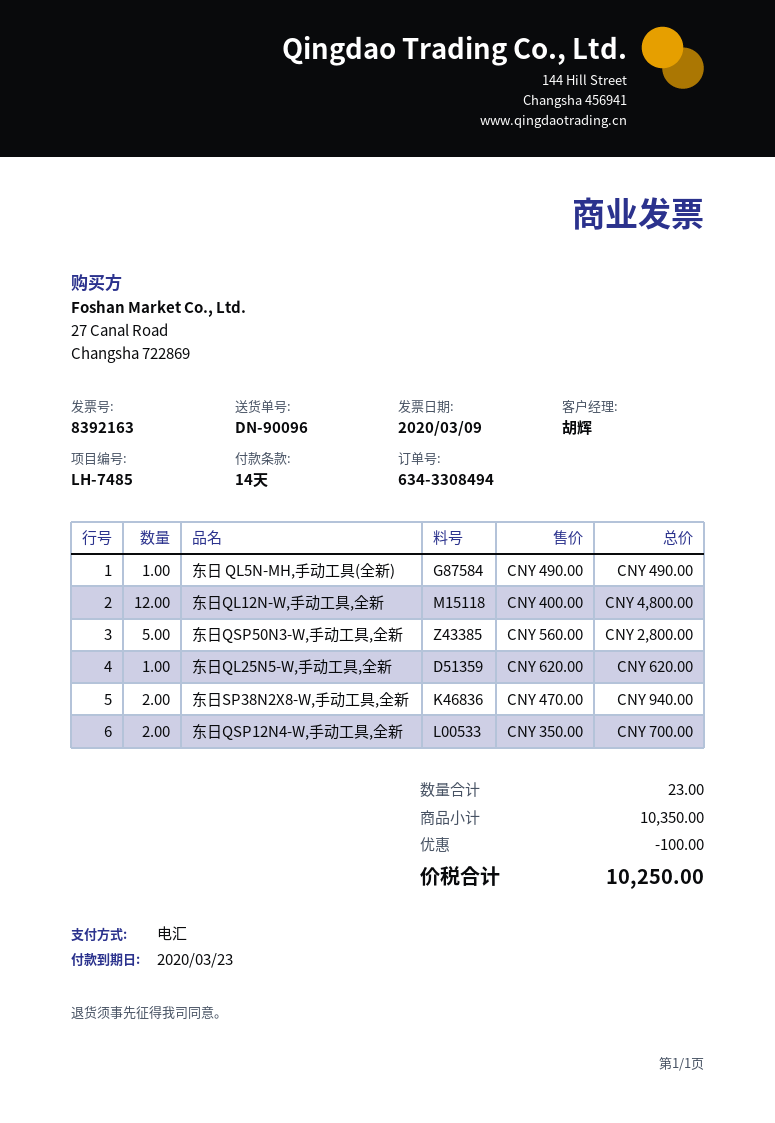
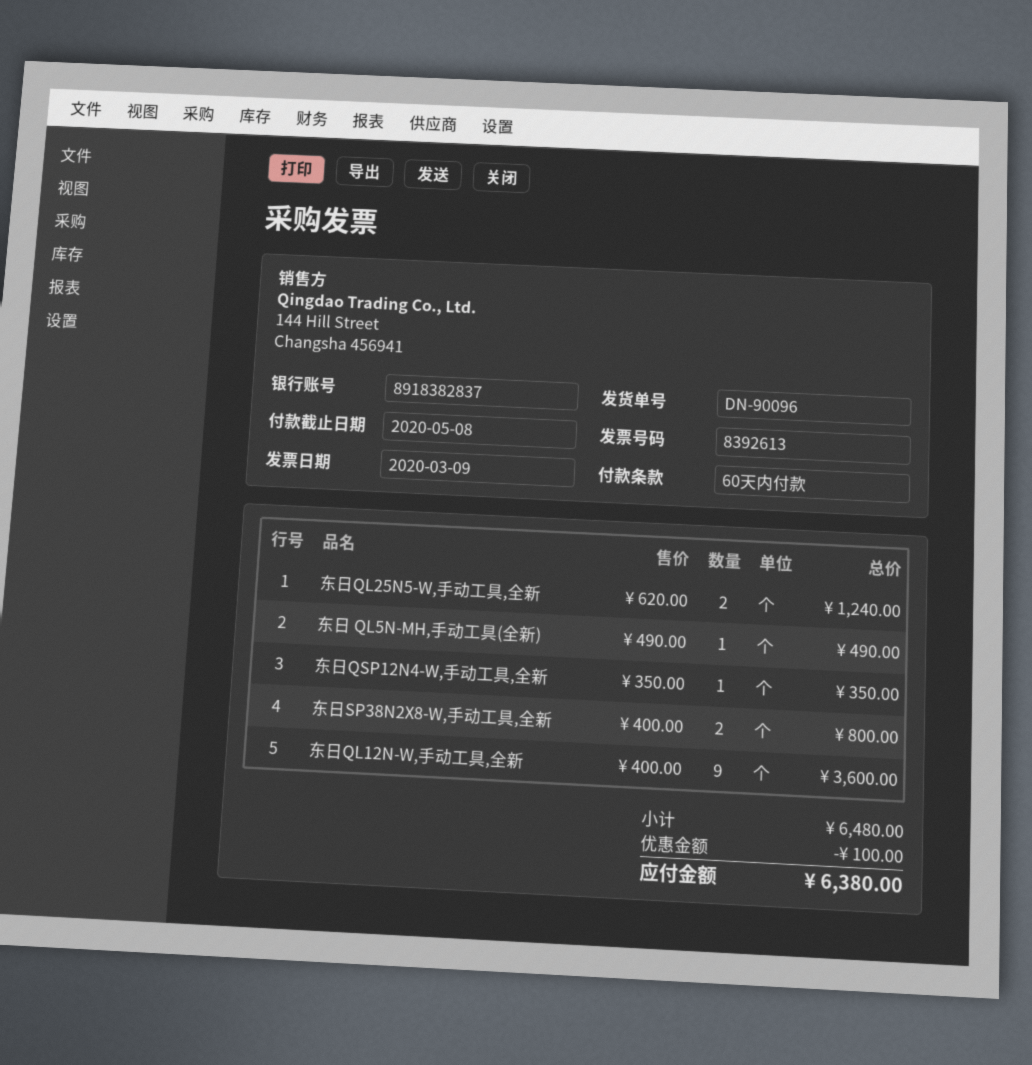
invoice number: 8392163 -> 8392613
payment terms: 14 days -> 60 days
due date: 2020-03-23 -> 2020-05-08
东日QL12N-W,手动工具,全新: 12 x 400.00 = 4800.00 -> 9 x 400.00 = 3600.00
东日QSP50N3-W,手动工具,全新: 5 x 560.00 = 2800.00 -> none
东日QL25N5-W,手动工具,全新: 1 x 620.00 = 620.00 -> 2 x 620.00 = 1240.00
东日SP38N2X8-W,手动工具,全新: 2 x 470.00 = 940.00 -> 2 x 400.00 = 800.00
东日QSP12N4-W,手动工具,全新: 2 x 350.00 = 700.00 -> 1 x 350.00 = 350.00
subtotal: 10350.00 -> 6480.00
total: 10250.00 -> 6380.00

